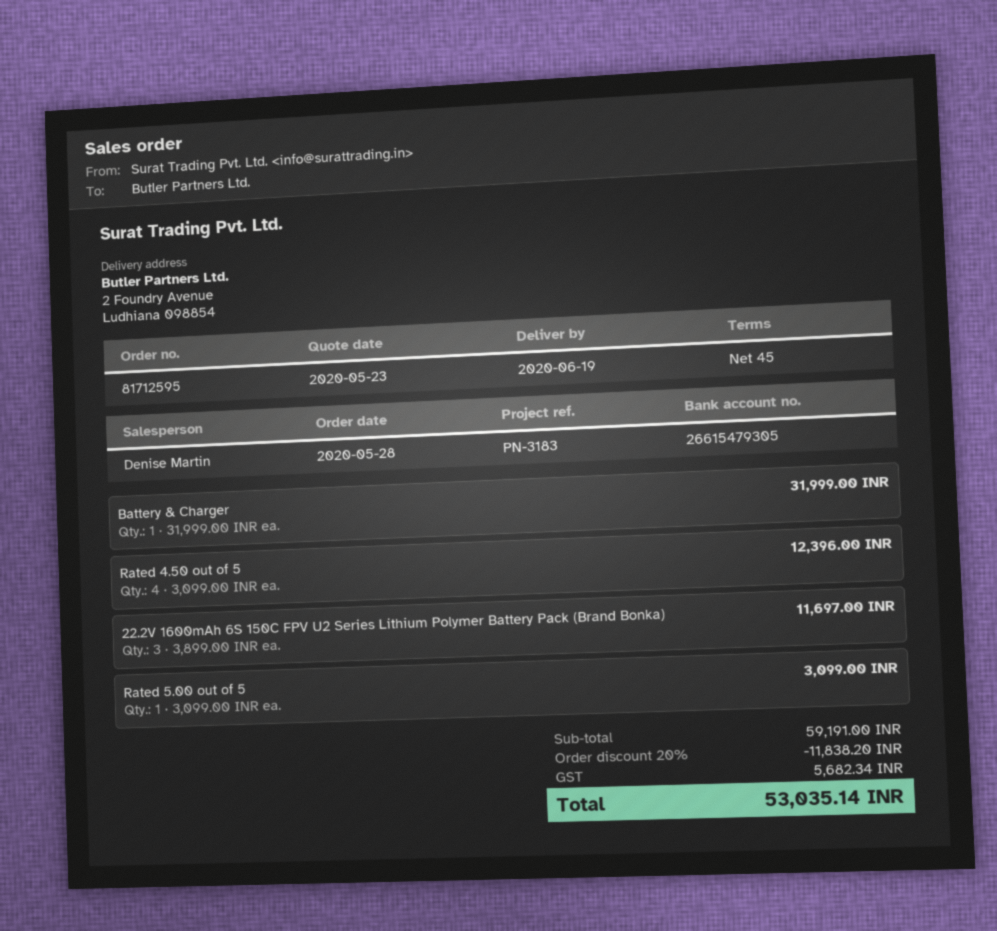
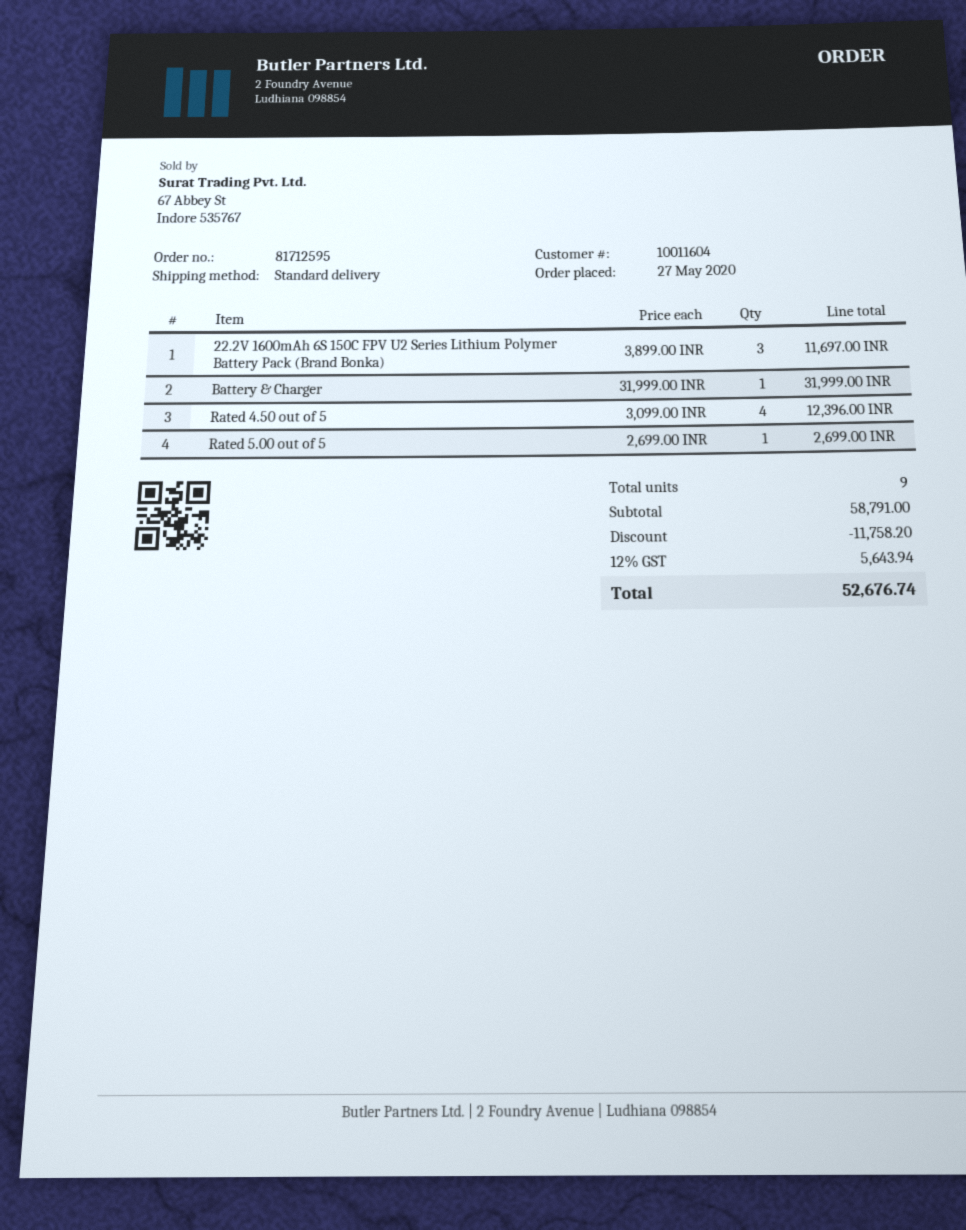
order date: 2020-05-28 -> 2020-05-27
Rated 5.00 out of 5: 1 x 3099.00 = 3099.00 -> 1 x 2699.00 = 2699.00
subtotal: 59191.00 -> 58791.00
discount: 11838.20 -> 11758.20
tax: 5682.34 -> 5643.94
total: 53035.14 -> 52676.74

